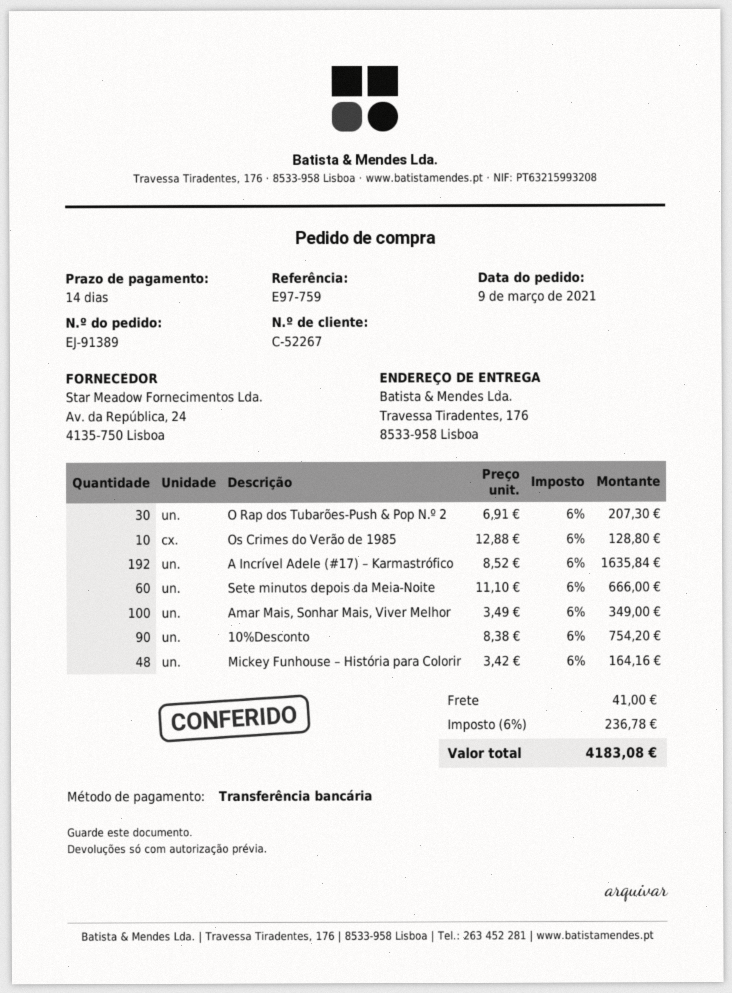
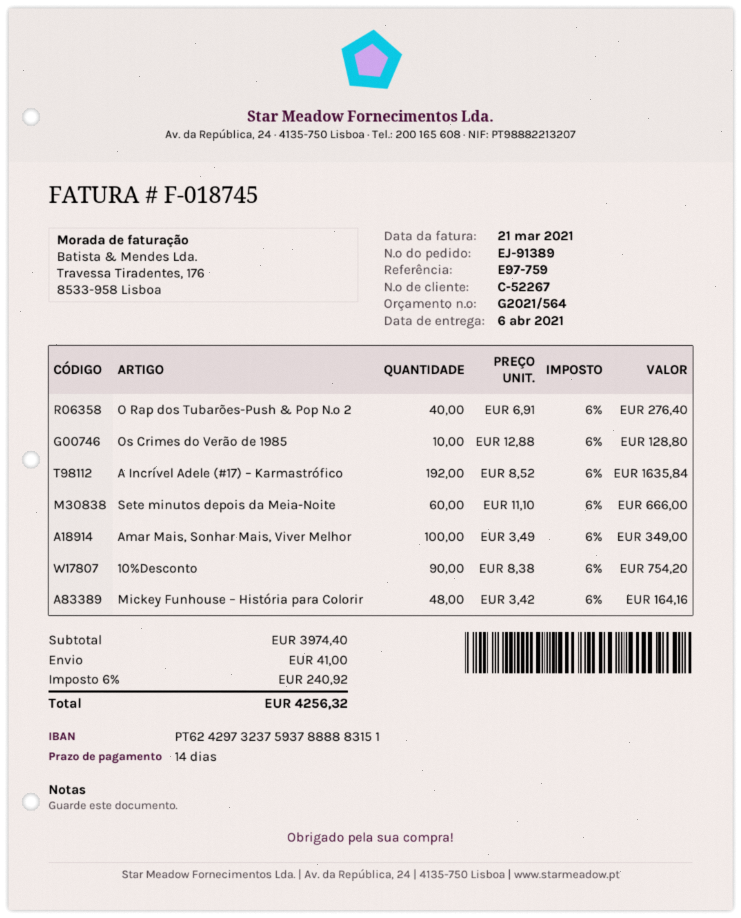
O Rap dos Tubarões-Push & Pop N.º 2: 30 x 6.91 = 207.30 -> 40 x 6.91 = 276.40
tax: 6% = 236.78 -> 6% = 240.92
total: 4183.08 -> 4256.32

